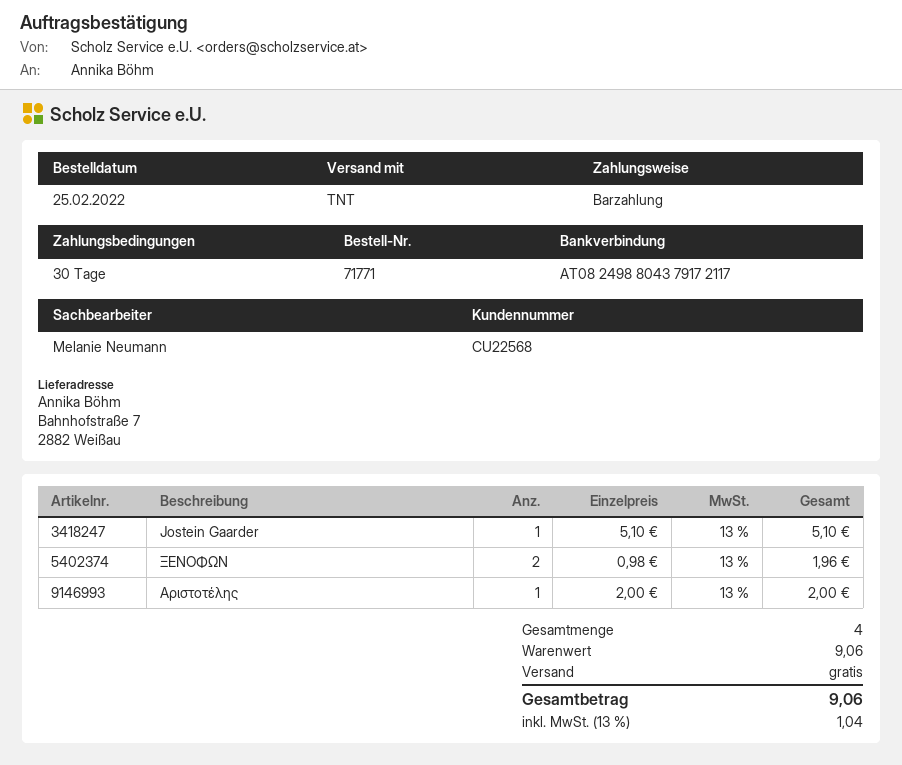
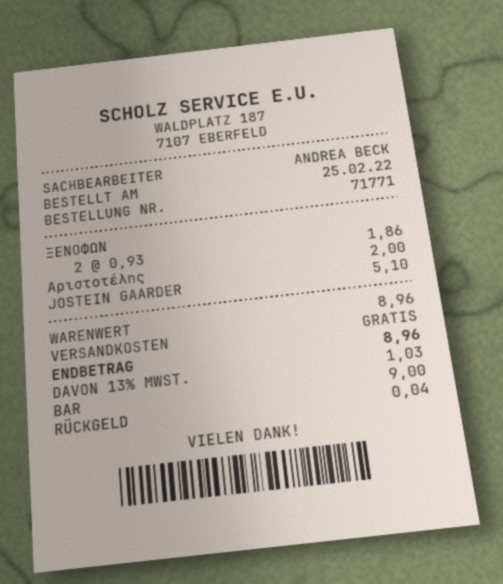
sales rep: Melanie Neumann -> ANDREA BECK
ΞΕΝΟΦΩΝ: 2 x 0.98 = 1.96 -> 2 x 0.93 = 1.86
subtotal: 9.06 -> 8.96
tax: 13% = 1.04 -> 13% = 1.03
total: 9.06 -> 8.96

